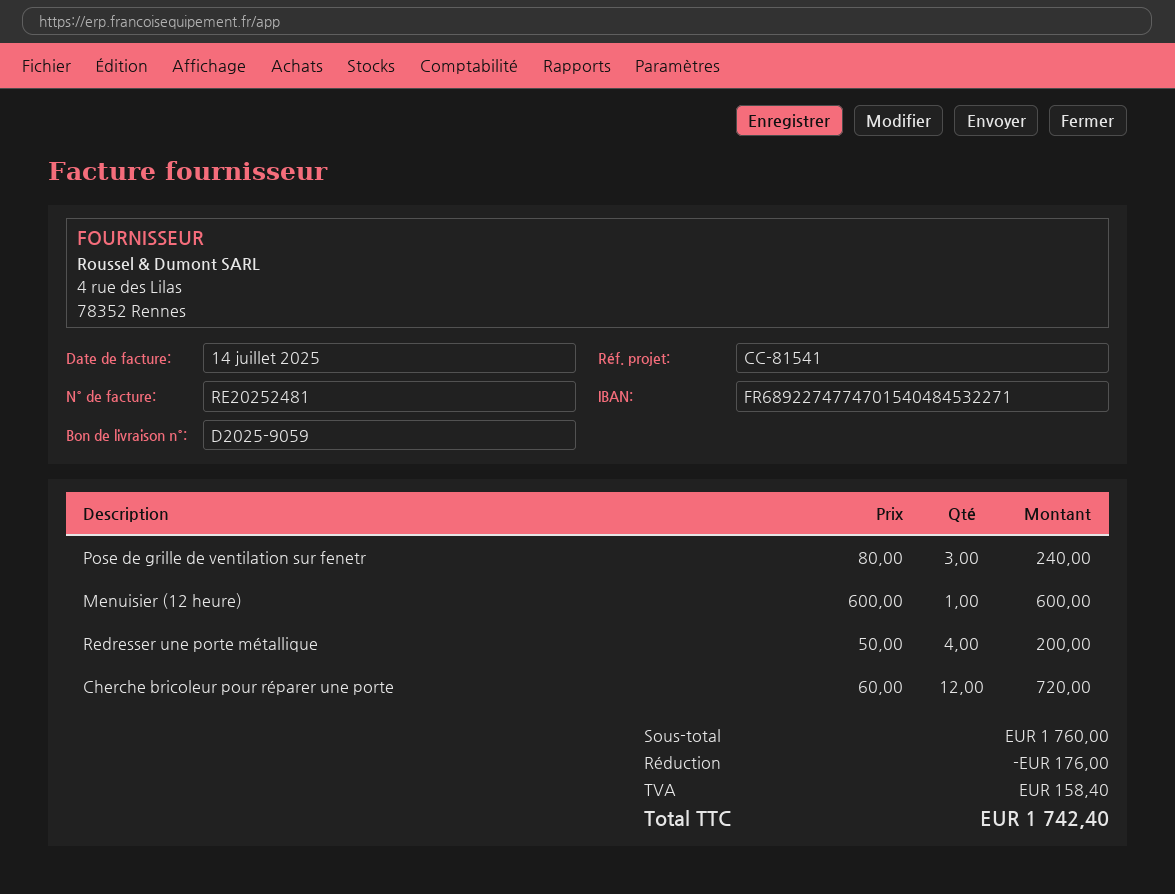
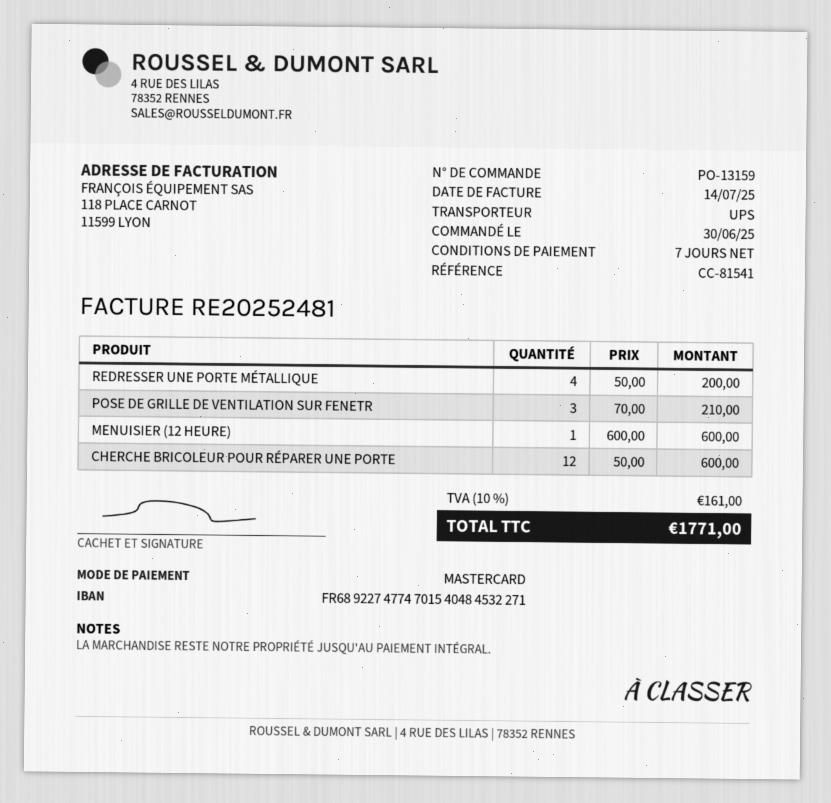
Pose de grille de ventilation sur fenetr: 3 x 80.00 = 240.00 -> 3 x 70.00 = 210.00
Cherche bricoleur pour réparer une porte: 12 x 60.00 = 720.00 -> 12 x 50.00 = 600.00
discount: 176.00 -> none
tax: 158.40 -> 161.00
total: 1742.40 -> 1771.00

